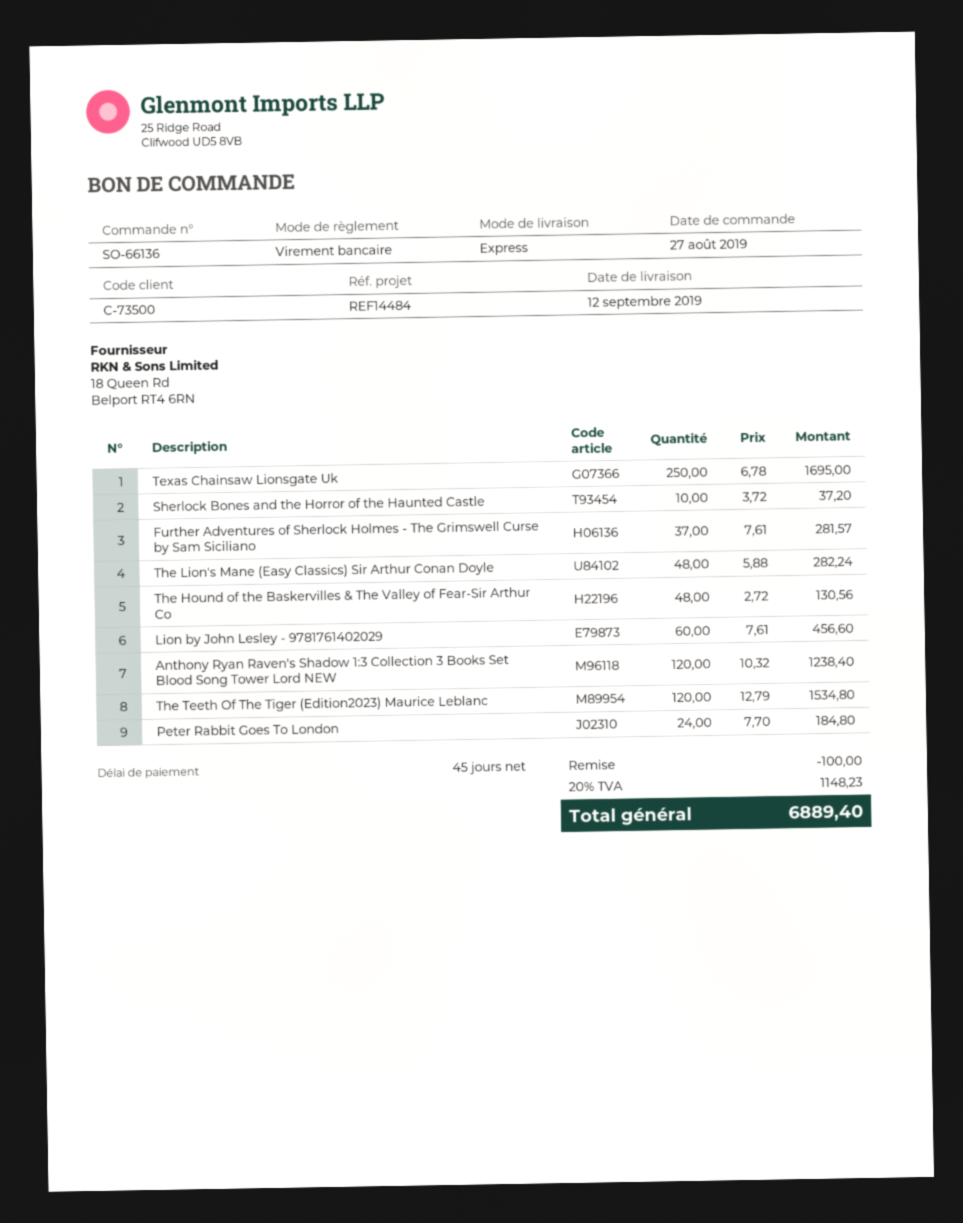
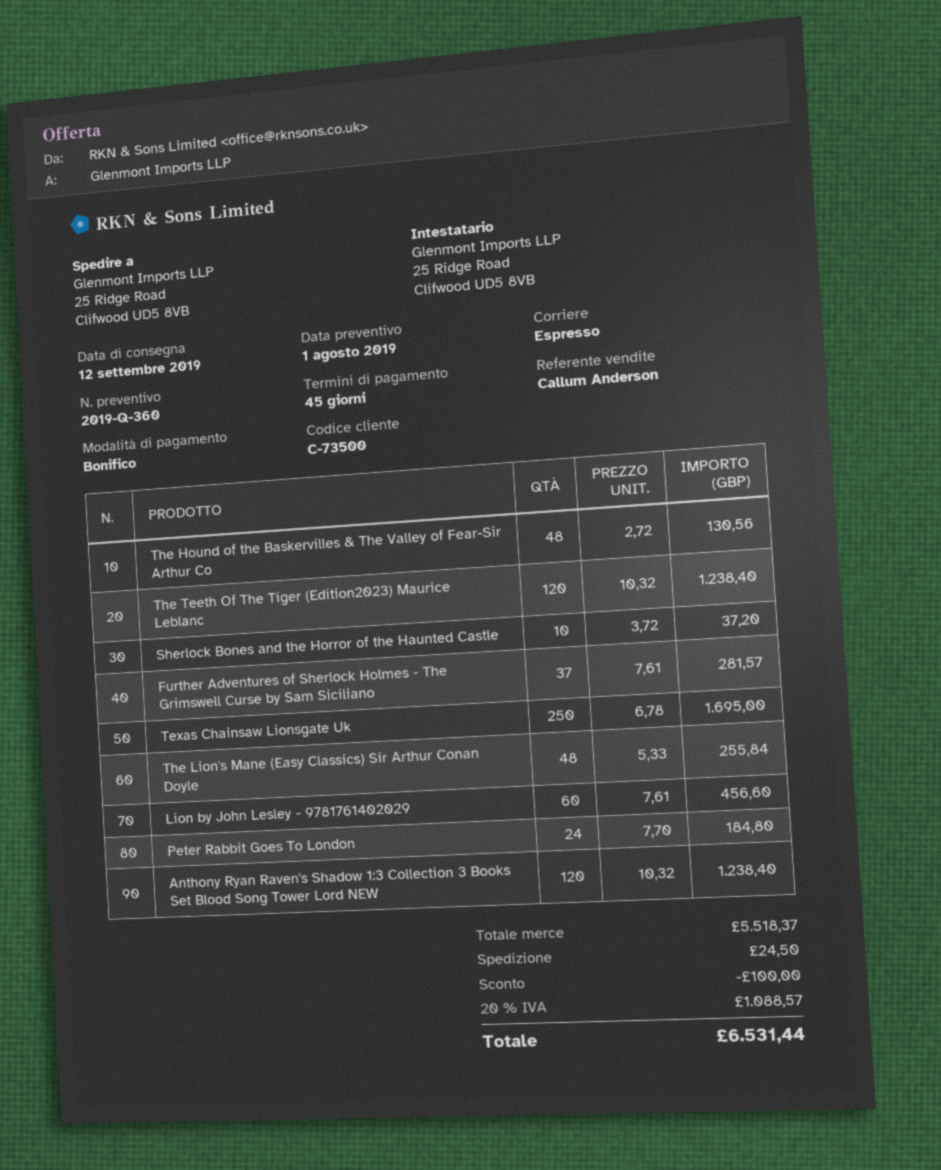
The Lion's Mane (Easy Classics) Sir Arthur Conan Doyle: 48 x 5.88 = 282.24 -> 48 x 5.33 = 255.84
The Teeth Of The Tiger (Edition2023) Maurice Leblanc: 120 x 12.79 = 1534.80 -> 120 x 10.32 = 1238.40
shipping: none -> 24.50
tax: 20% = 1148.23 -> 20% = 1088.57
total: 6889.40 -> 6531.44

